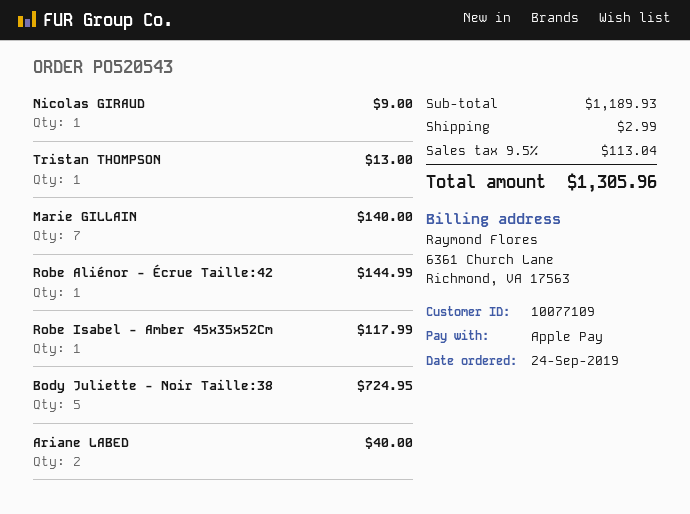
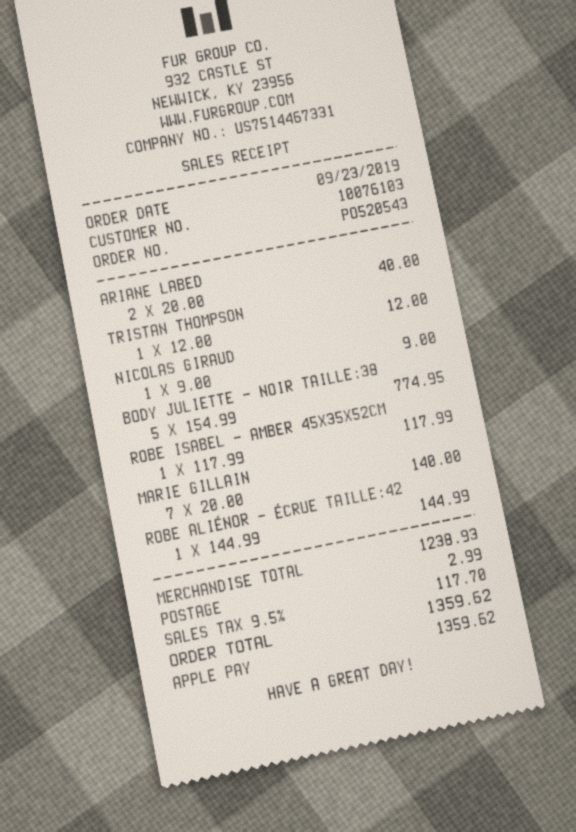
order date: 2019-09-24 -> 2019-09-23
customer number: 10077109 -> 10076103
Tristan THOMPSON: 1 for 13.00 -> 1 for 12.00
Body Juliette - Noir Taille:38: 5 for 724.95 -> 5 for 774.95
subtotal: 1189.93 -> 1238.93
tax: 9.5% = 113.04 -> 9.5% = 117.70
total: 1305.96 -> 1359.62

